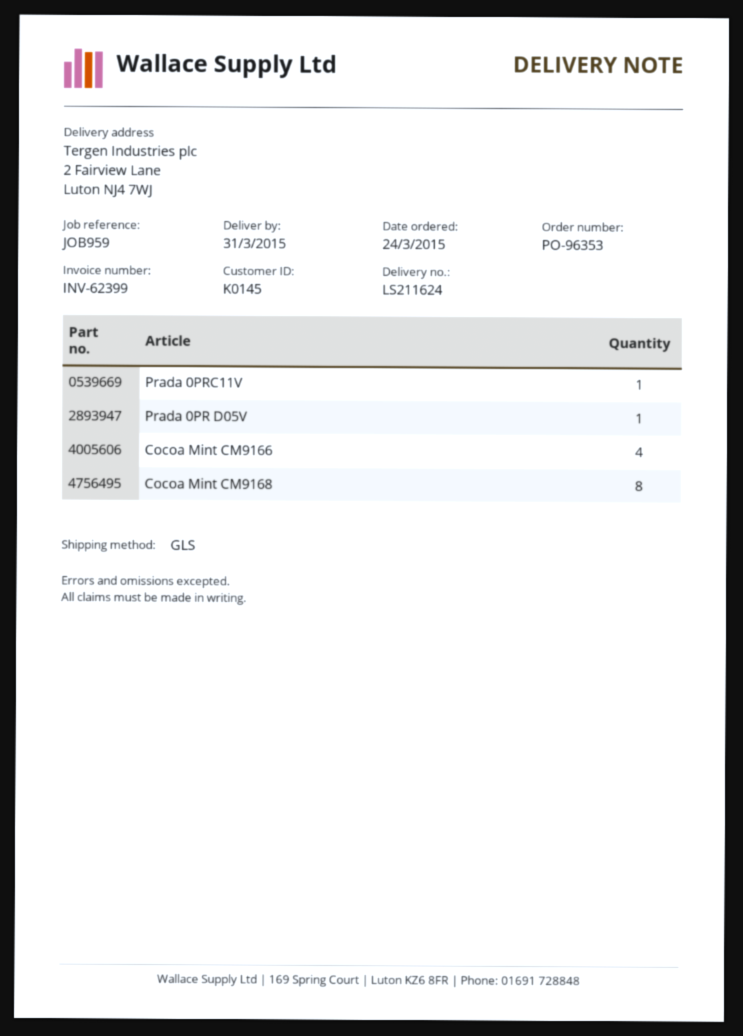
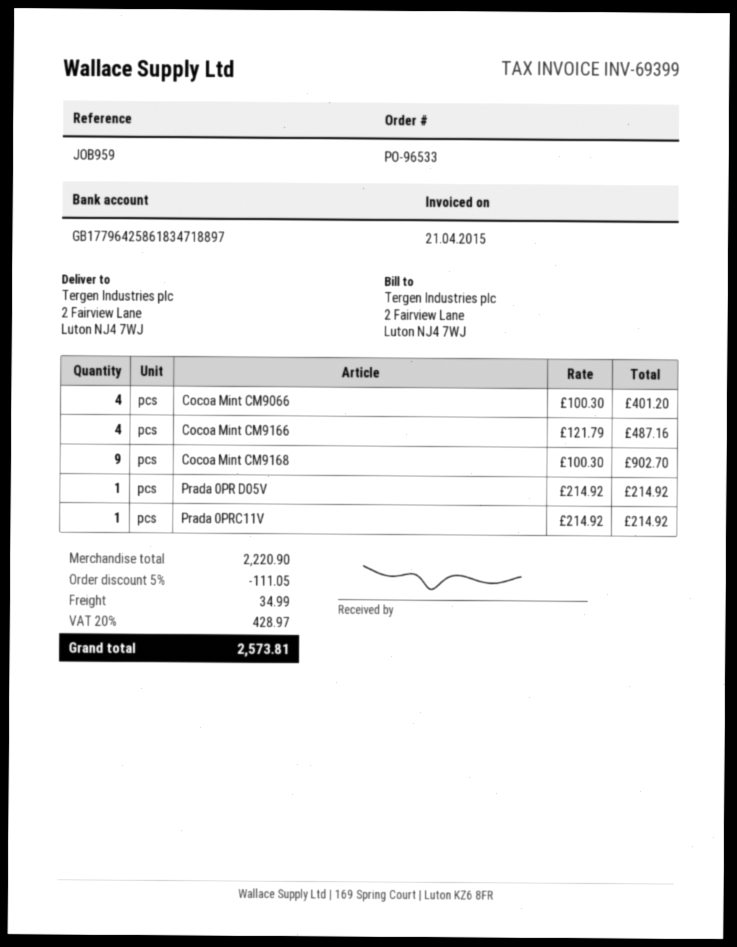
order number: PO-96353 -> PO-96533
invoice number: INV-62399 -> INV-69399
Cocoa Mint CM9168: 8 -> 9
Cocoa Mint CM9066: none -> 4

